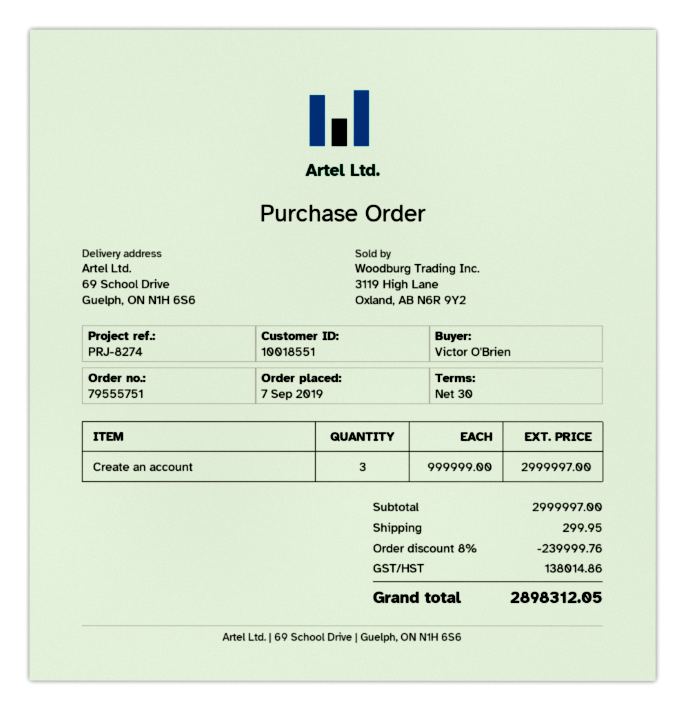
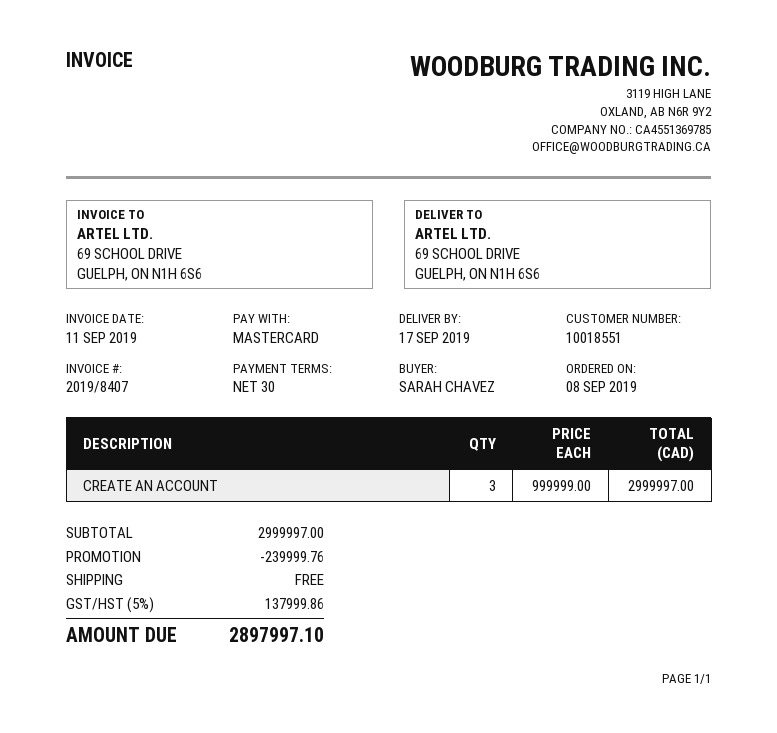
order date: 2019-09-07 -> 2019-09-08
ordered by: Victor O'Brien -> SARAH CHAVEZ
shipping: 299.95 -> 0.00
tax: 138014.86 -> 137999.86
total: 2898312.05 -> 2897997.10

